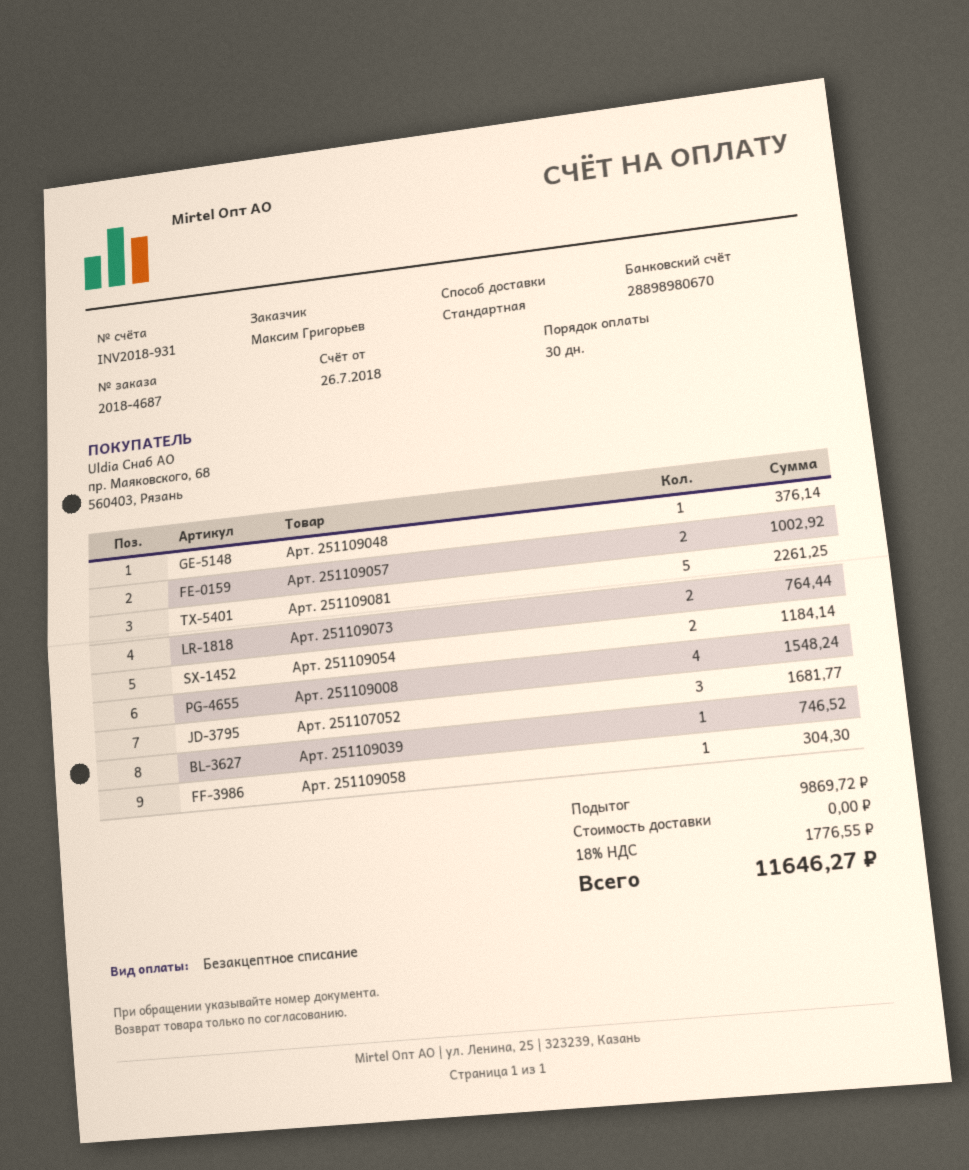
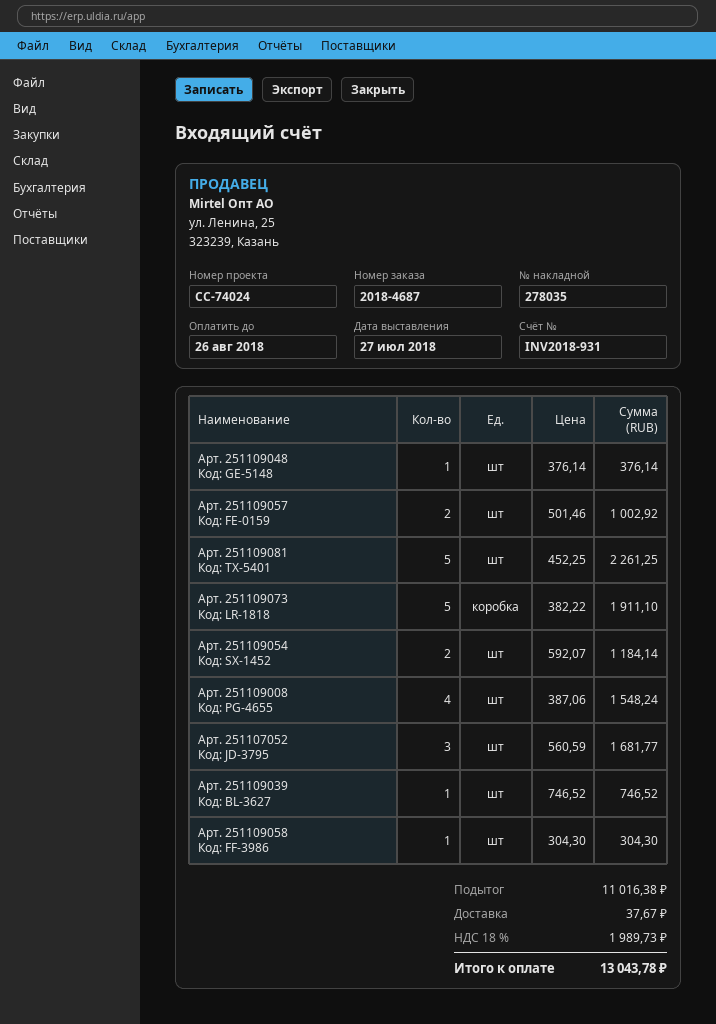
invoice date: 2018-07-26 -> 2018-07-27
Арт. 251109073: 2 for 764.44 -> 5 for 1911.10
subtotal: 9869.72 -> 11016.38
shipping: 0.00 -> 37.67
tax: 18% = 1776.55 -> 18% = 1989.73
total: 11646.27 -> 13043.78

